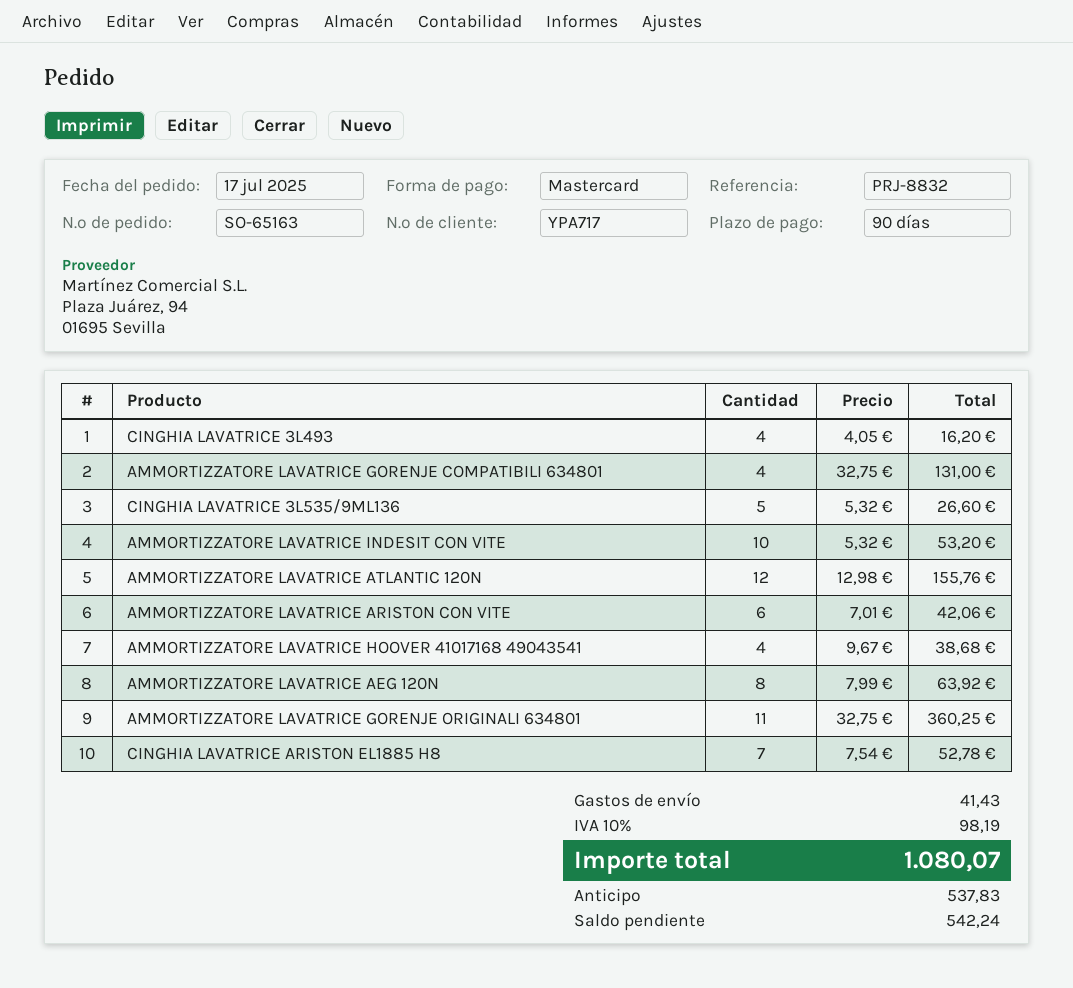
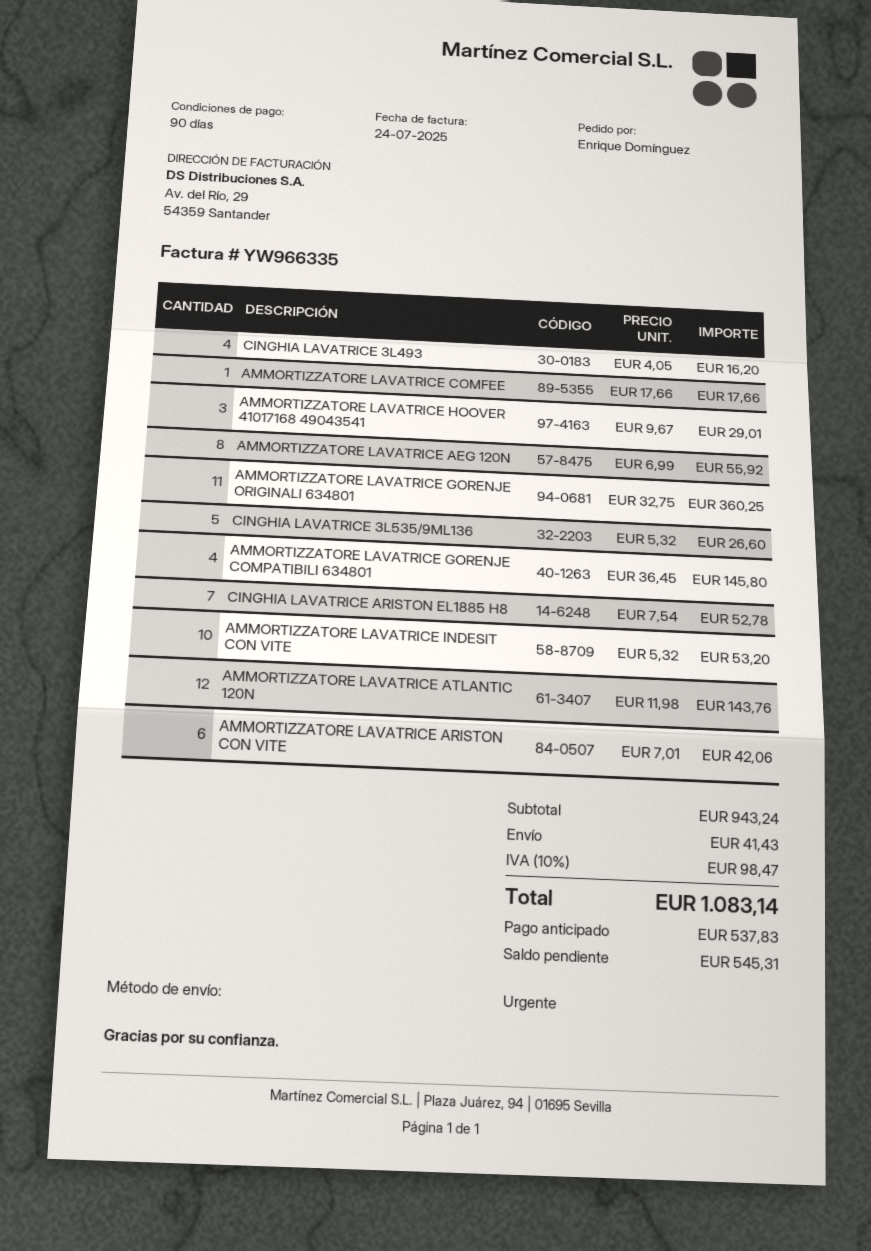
AMMORTIZZATORE LAVATRICE GORENJE COMPATIBILI 634801: 4 x 32.75 = 131.00 -> 4 x 36.45 = 145.80
AMMORTIZZATORE LAVATRICE ATLANTIC 120N: 12 x 12.98 = 155.76 -> 12 x 11.98 = 143.76
AMMORTIZZATORE LAVATRICE HOOVER 41017168 49043541: 4 x 9.67 = 38.68 -> 3 x 9.67 = 29.01
AMMORTIZZATORE LAVATRICE AEG 120N: 8 x 7.99 = 63.92 -> 8 x 6.99 = 55.92
AMMORTIZZATORE LAVATRICE COMFEE: none -> 1 x 17.66 = 17.66
tax: 10% = 98.19 -> 10% = 98.47
total: 1080.07 -> 1083.14
balance: 542.24 -> 545.31

